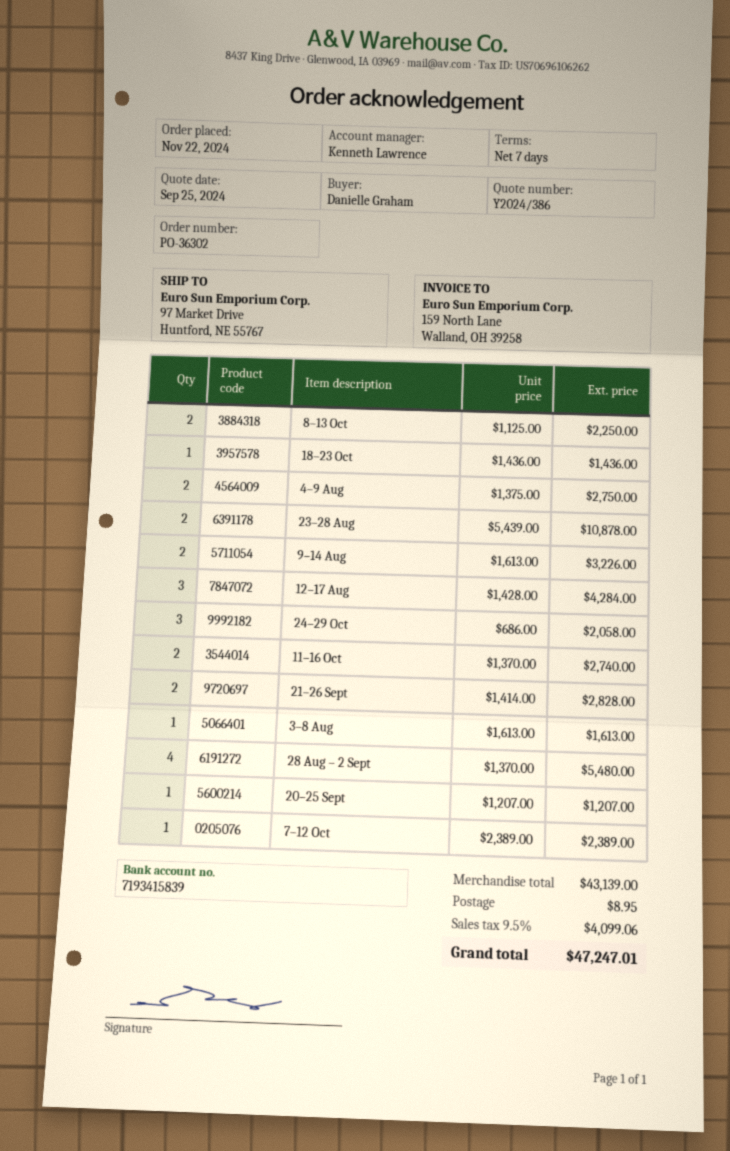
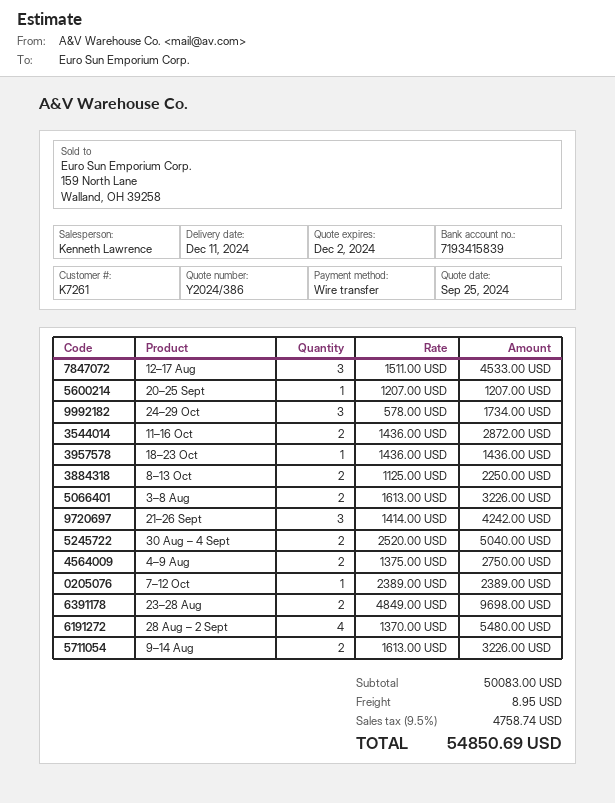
23–28 Aug: 2 x 5439.00 = 10878.00 -> 2 x 4849.00 = 9698.00
12–17 Aug: 3 x 1428.00 = 4284.00 -> 3 x 1511.00 = 4533.00
24–29 Oct: 3 x 686.00 = 2058.00 -> 3 x 578.00 = 1734.00
11–16 Oct: 2 x 1370.00 = 2740.00 -> 2 x 1436.00 = 2872.00
21–26 Sept: 2 x 1414.00 = 2828.00 -> 3 x 1414.00 = 4242.00
3–8 Aug: 1 x 1613.00 = 1613.00 -> 2 x 1613.00 = 3226.00
30 Aug – 4 Sept: none -> 2 x 2520.00 = 5040.00
subtotal: 43139.00 -> 50083.00
tax: 9.5% = 4099.06 -> 9.5% = 4758.74
total: 47247.01 -> 54850.69

